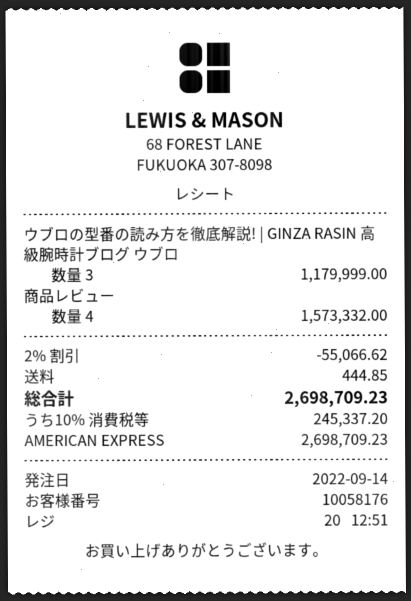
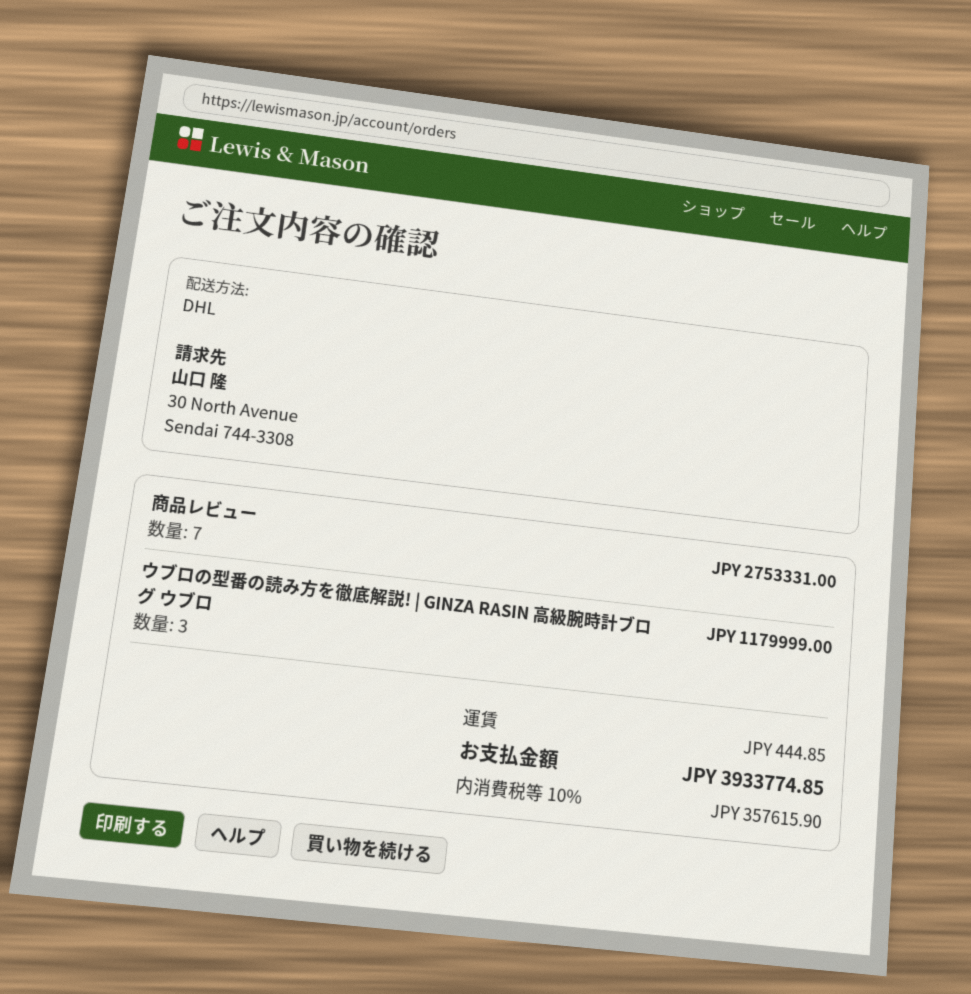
商品レビュー: 4 for 1573332.00 -> 7 for 2753331.00
discount: 2% = 55066.62 -> none
tax: 10% = 245337.20 -> 10% = 357615.90
total: 2698709.23 -> 3933774.85

